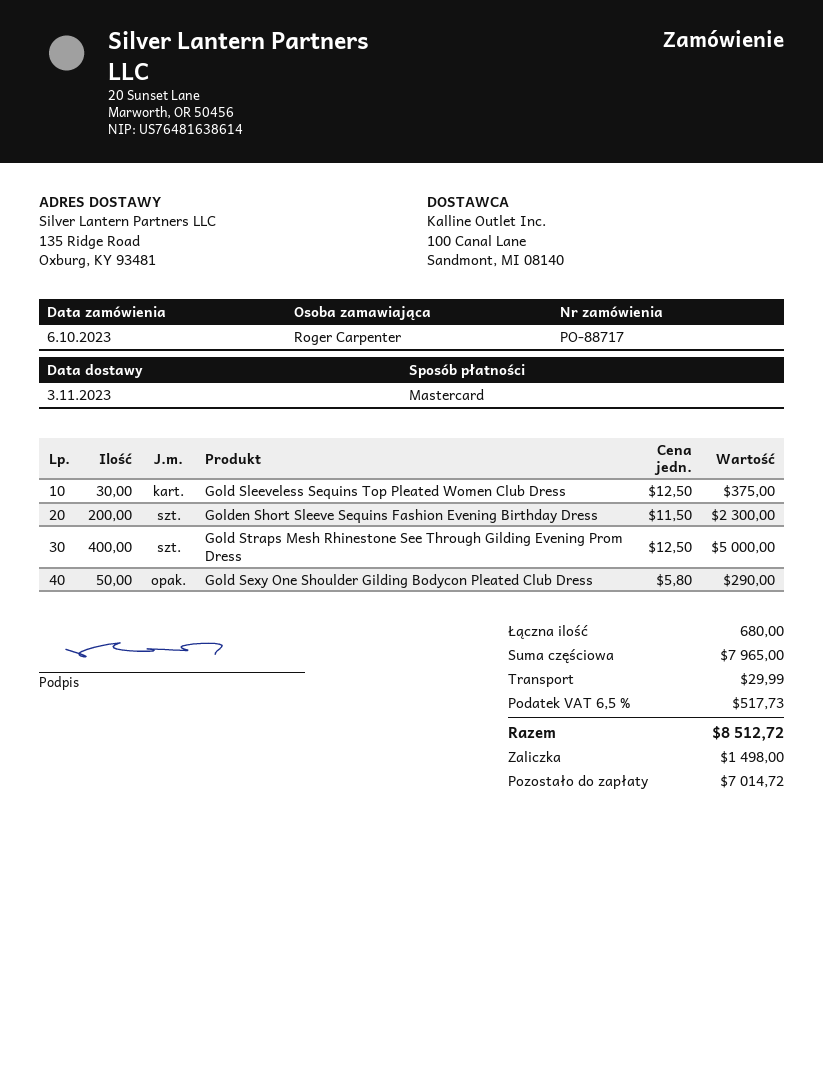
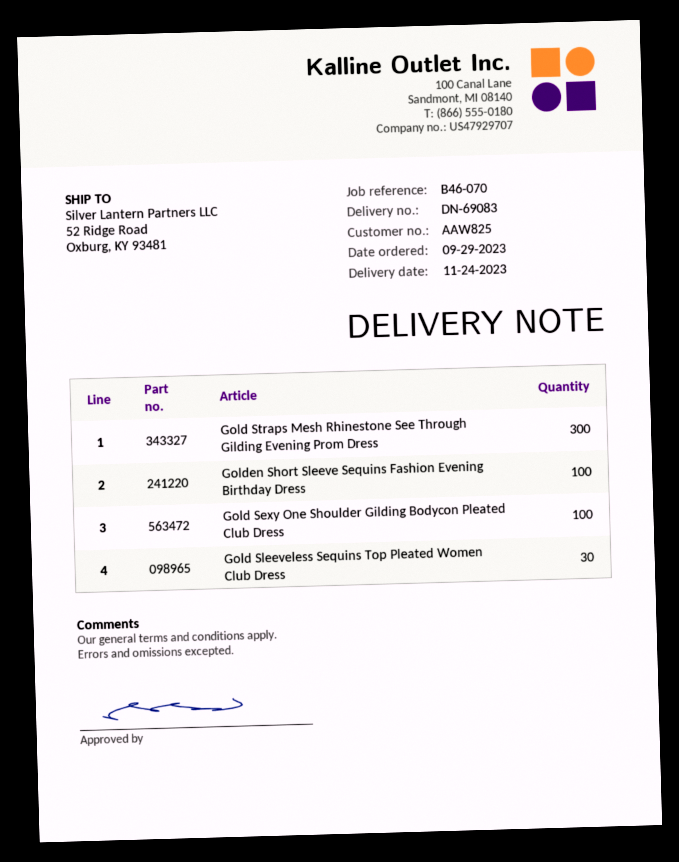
order date: 2023-10-06 -> 2023-09-29
delivery date: 2023-11-03 -> 2023-11-24
ship to: 135 Ridge Road, Oxburg, KY 93481 -> 52 Ridge Road, Oxburg, KY 93481
Golden Short Sleeve Sequins Fashion Evening Birthday Dress: 200 -> 100
Gold Straps Mesh Rhinestone See Through Gilding Evening Prom Dress: 400 -> 300
Gold Sexy One Shoulder Gilding Bodycon Pleated Club Dress: 50 -> 100

